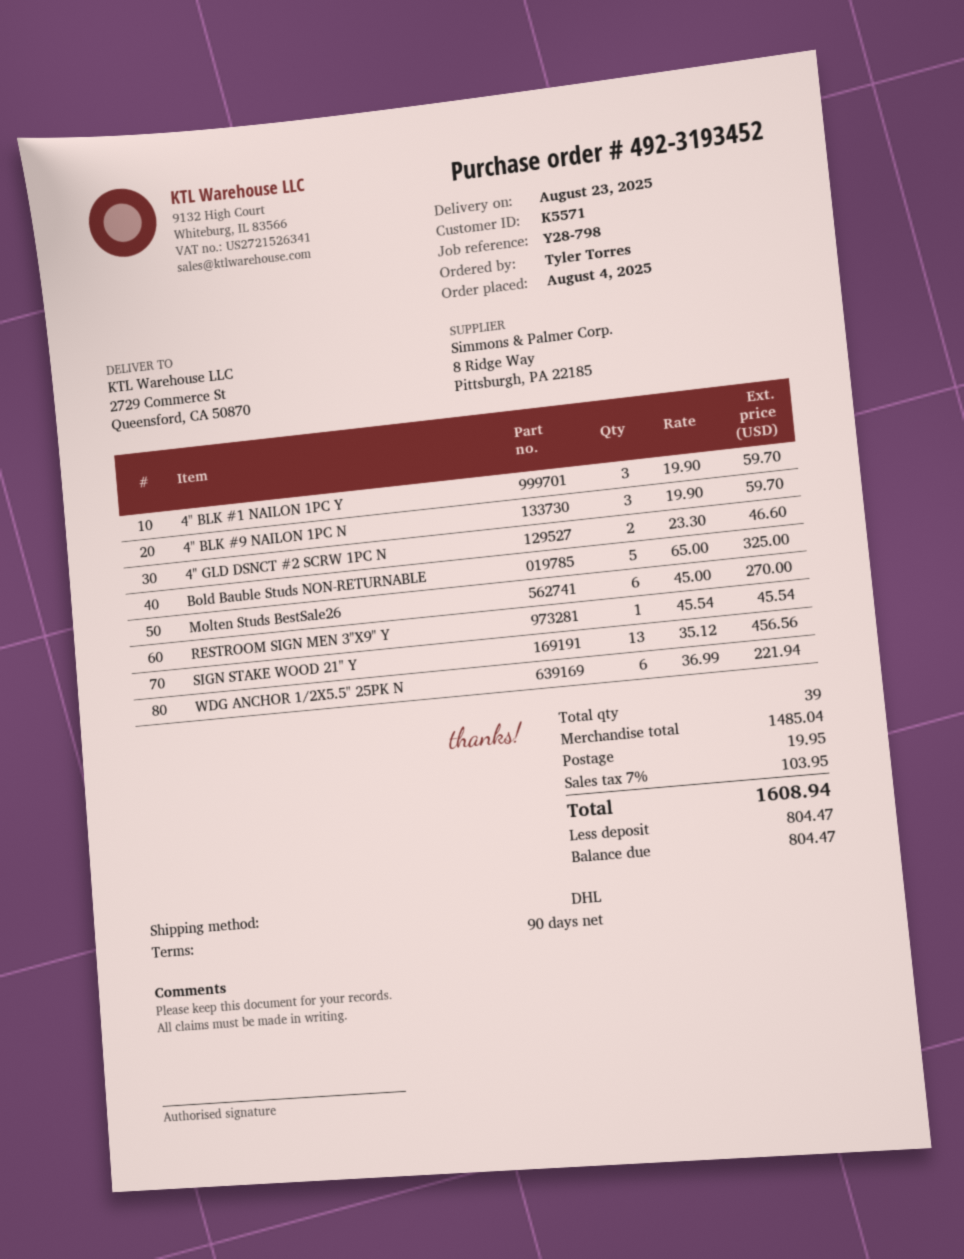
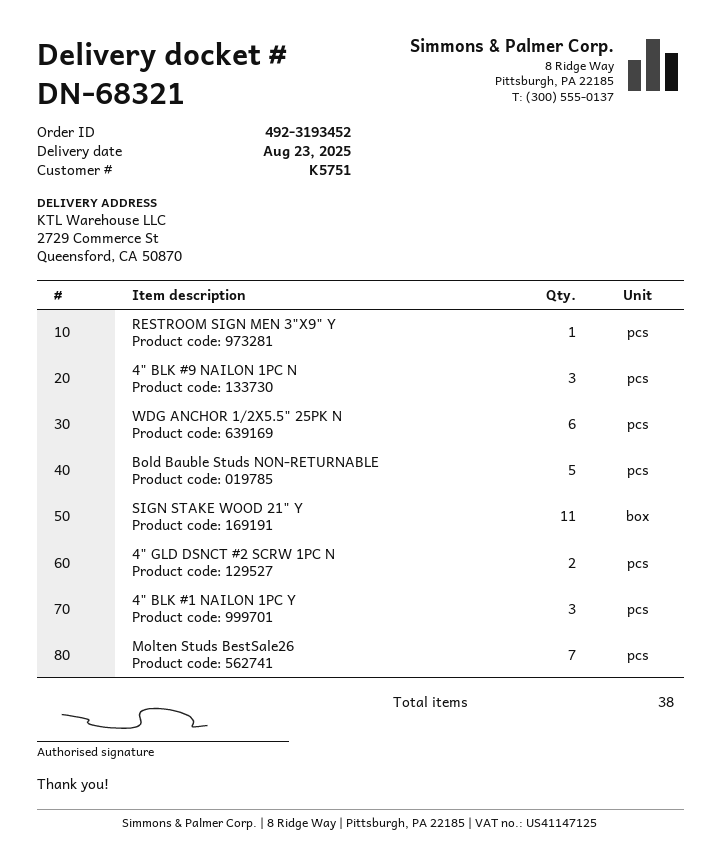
customer number: K5571 -> K5751
Molten Studs BestSale26: 6 -> 7
SIGN STAKE WOOD 21" Y: 13 -> 11
total quantity: 39 -> 38

